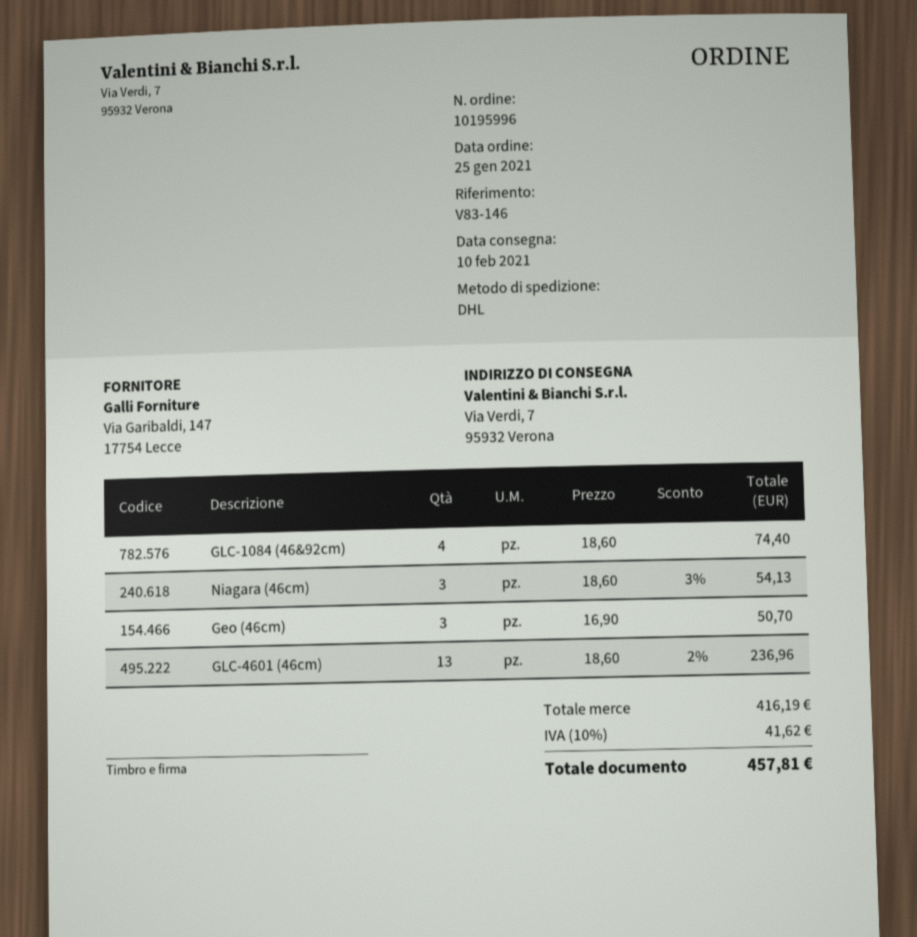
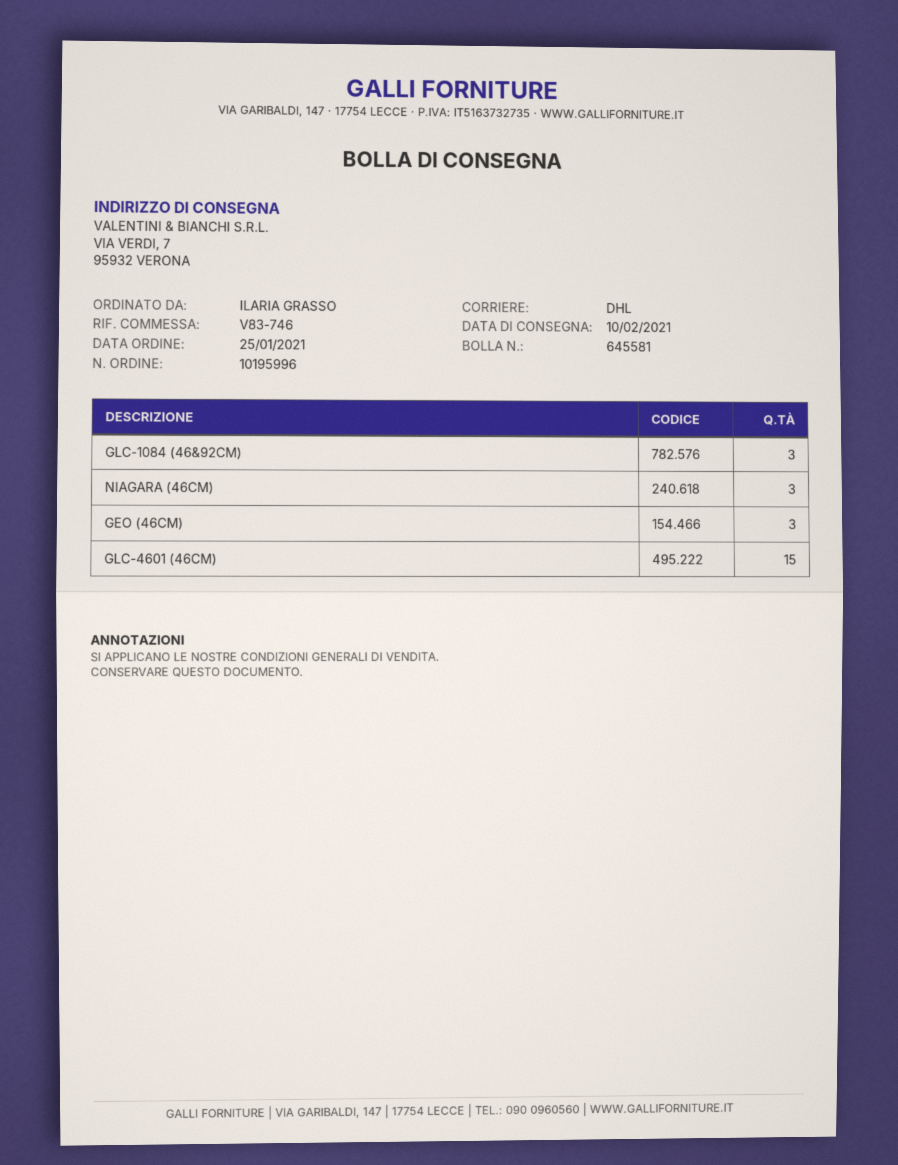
reference: V83-146 -> V83-746
GLC-1084 (46&92cm): 4 -> 3
GLC-4601 (46cm): 13 -> 15

